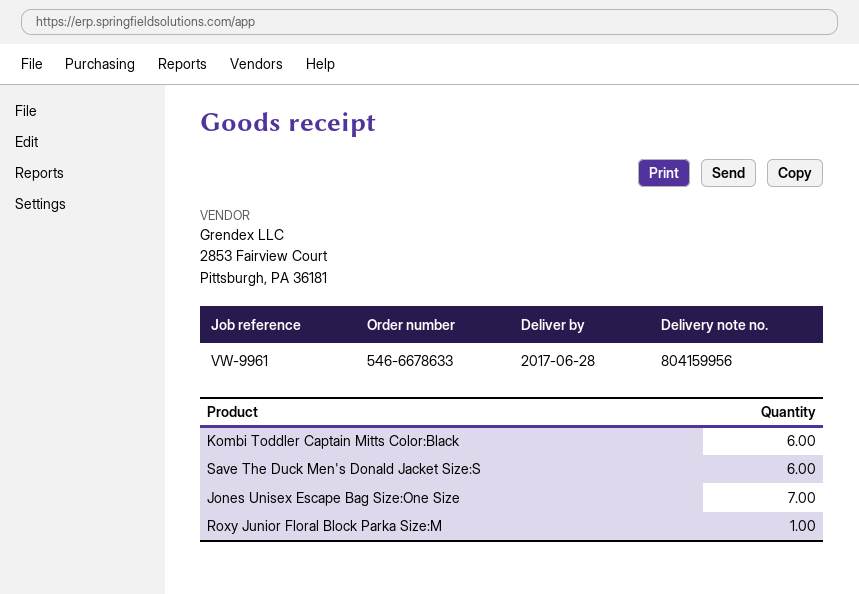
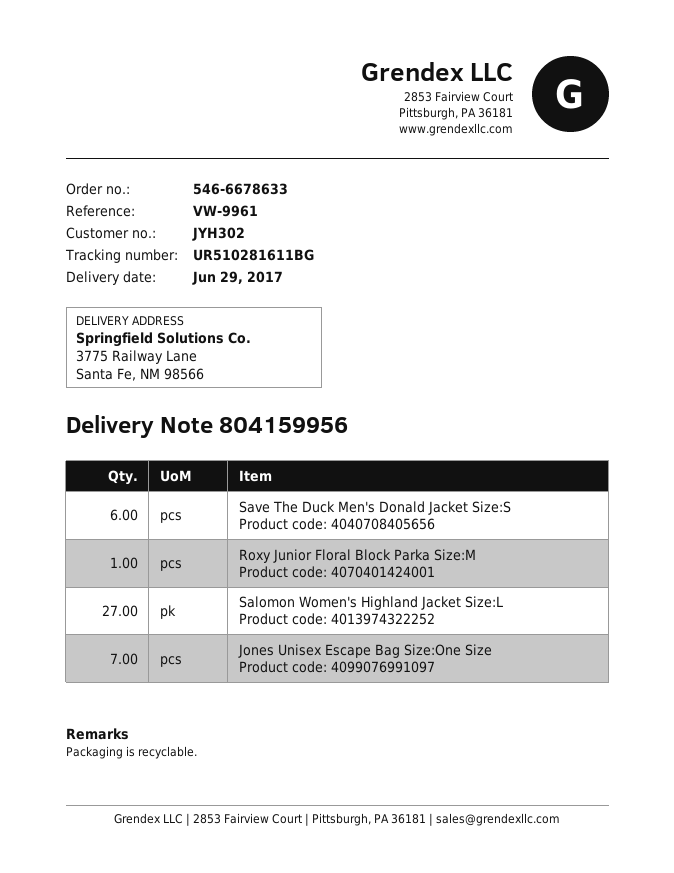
delivery date: 2017-06-28 -> 2017-06-29
Kombi Toddler Captain Mitts Color:Black: 6 -> none
Salomon Women's Highland Jacket Size:L: none -> 27

